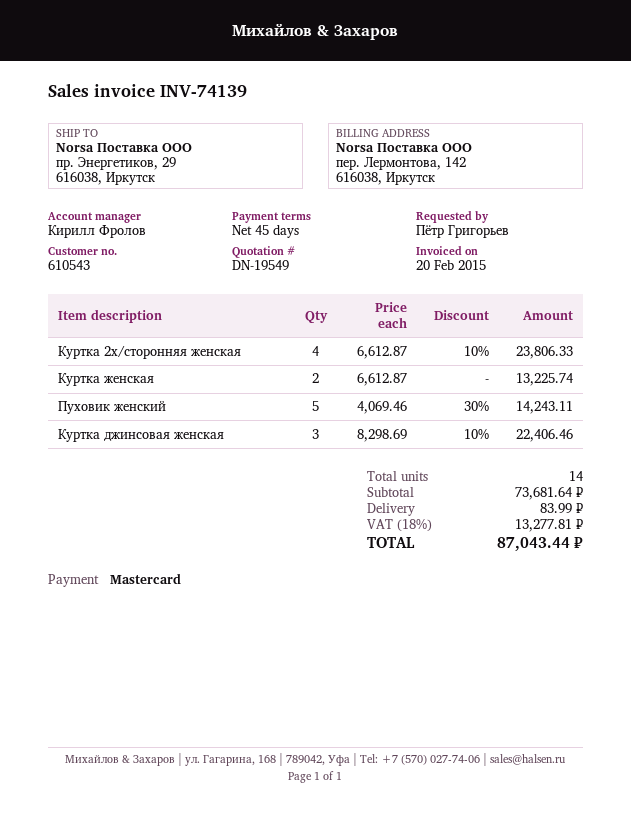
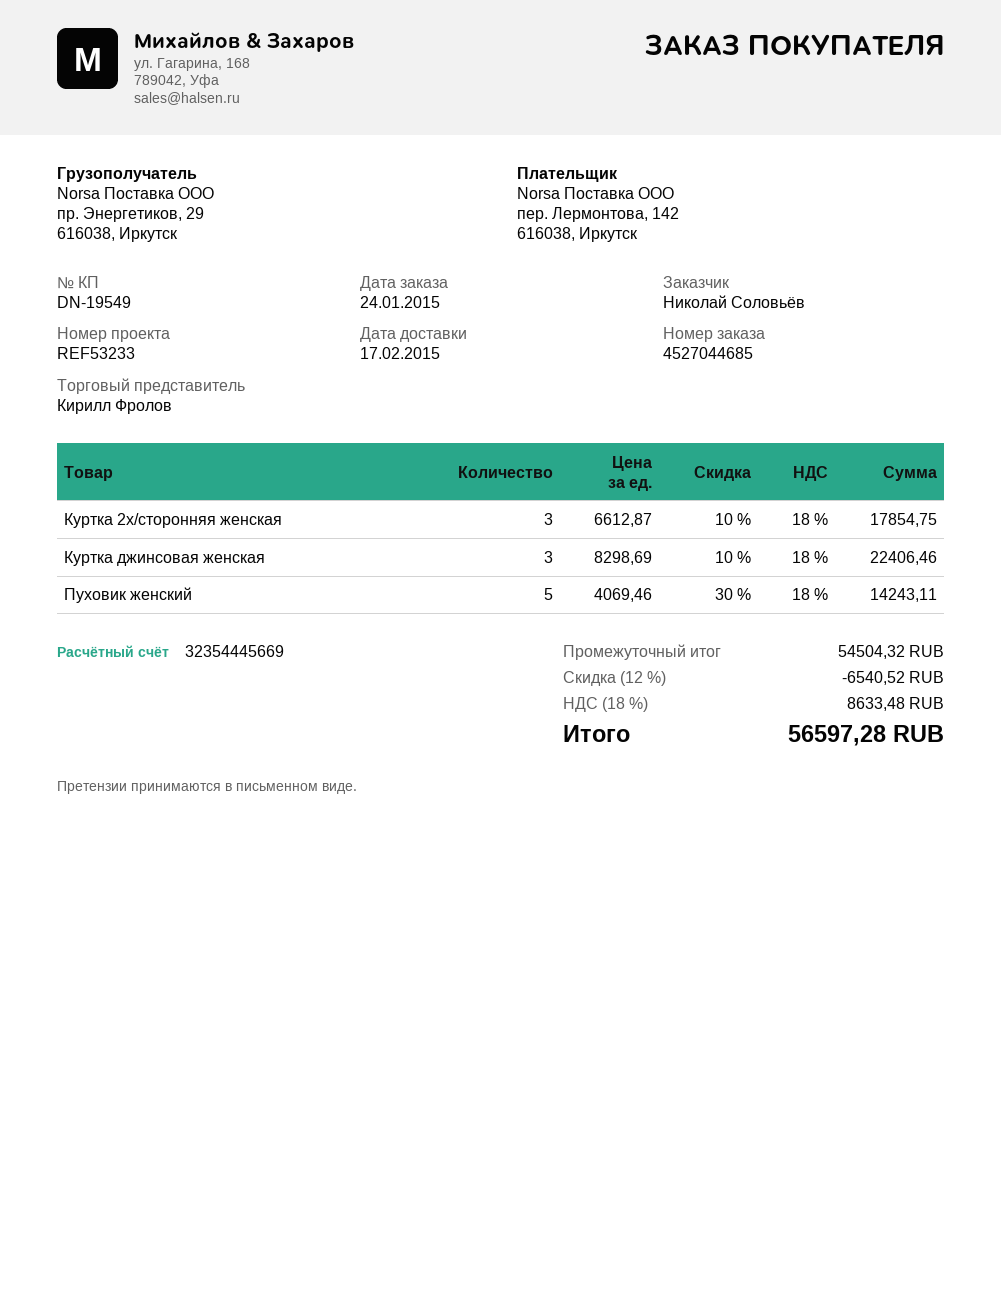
ordered by: Пётр Григорьев -> Николай Соловьёв
Куртка 2х/сторонняя женская: 4 x 6612.87 - 10% = 23806.33 -> 3 x 6612.87 - 10% = 17854.75
Куртка женская: 2 x 6612.87 = 13225.74 -> none
subtotal: 73681.64 -> 54504.32
discount: none -> 12% = 6540.52
shipping: 83.99 -> none
tax: 18% = 13277.81 -> 18% = 8633.48
total: 87043.44 -> 56597.28

